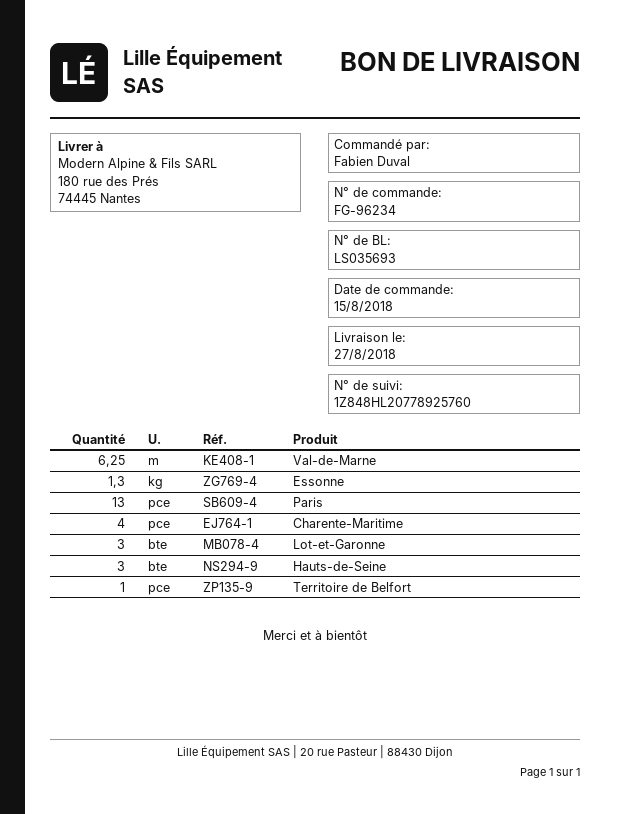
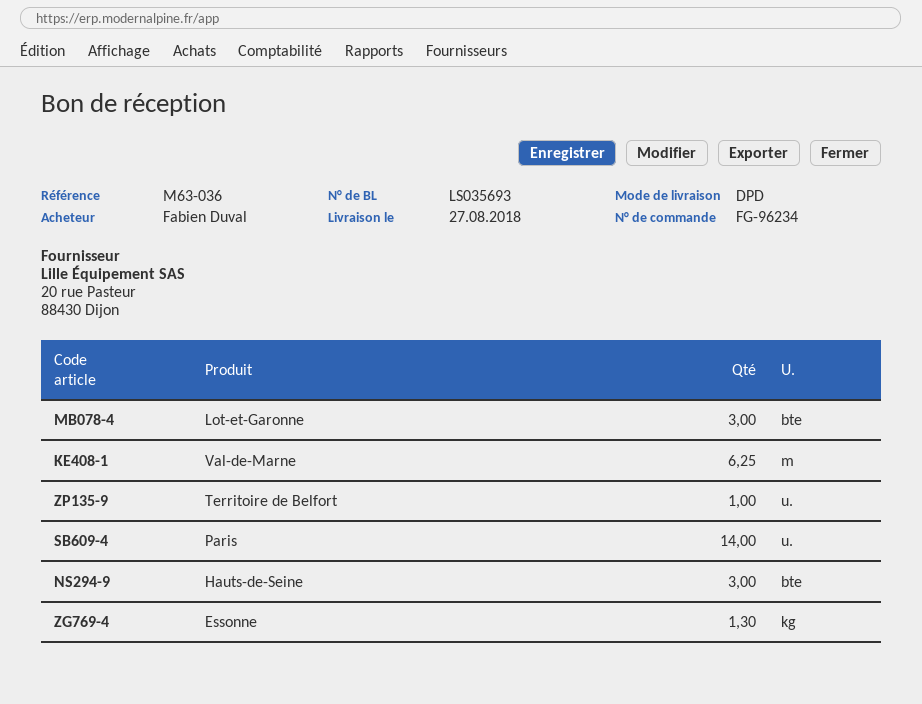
Paris: 13 -> 14
Charente-Maritime: 4 -> none

